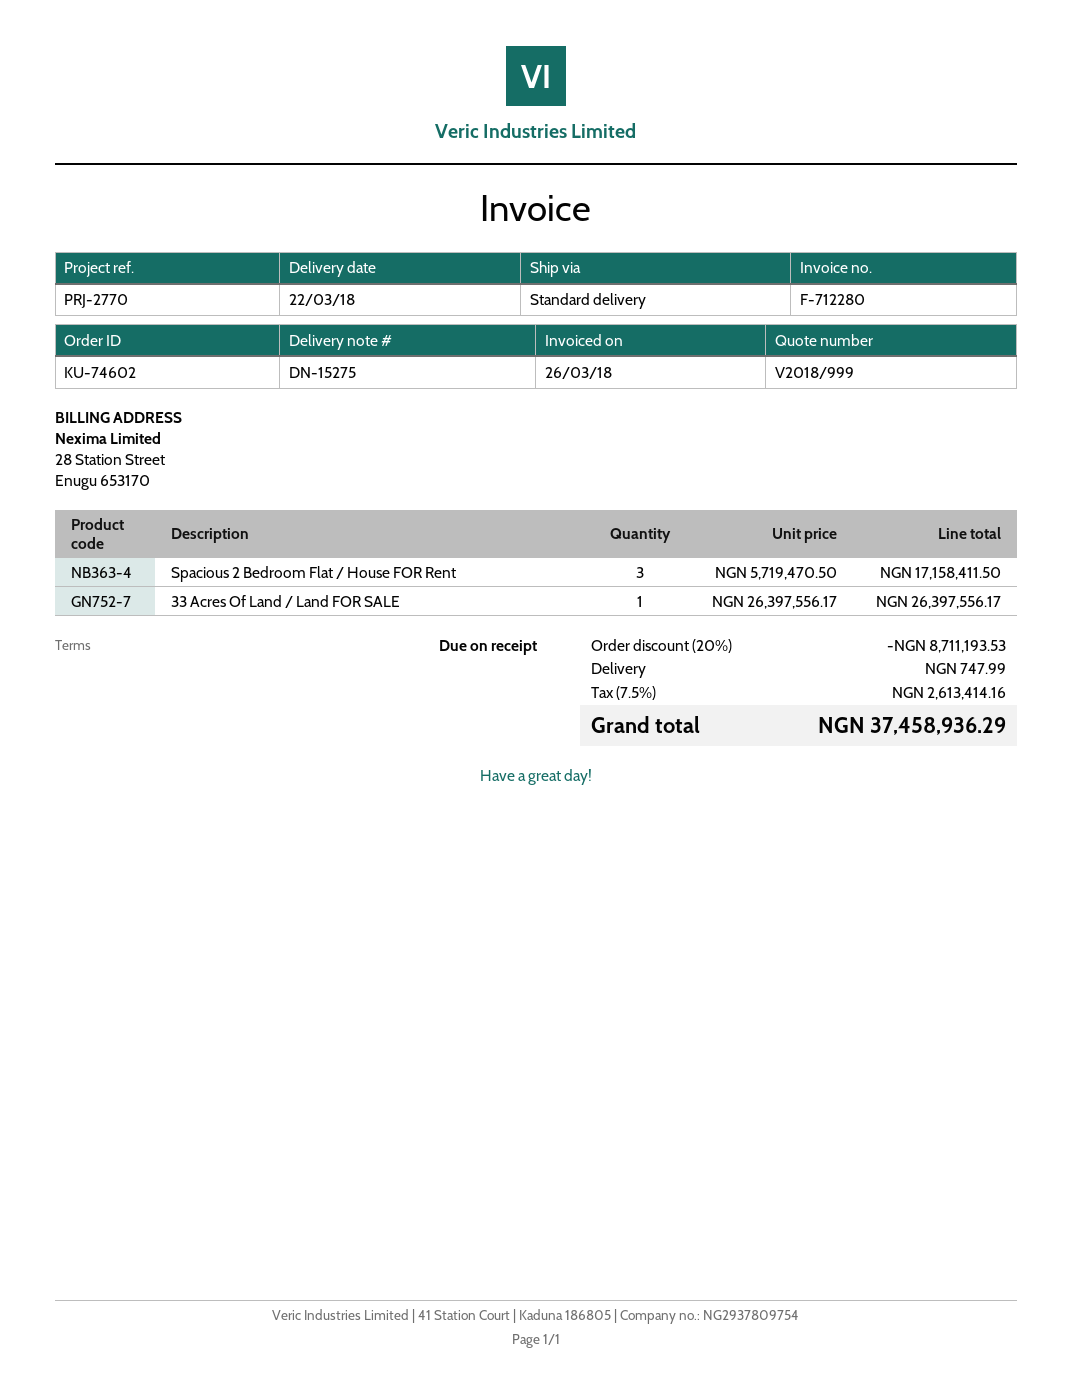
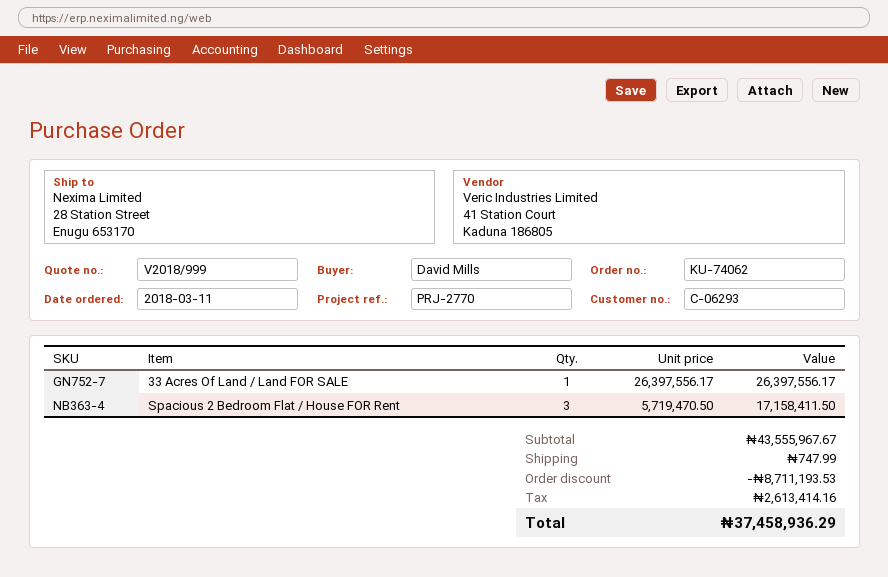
order number: KU-74602 -> KU-74062

